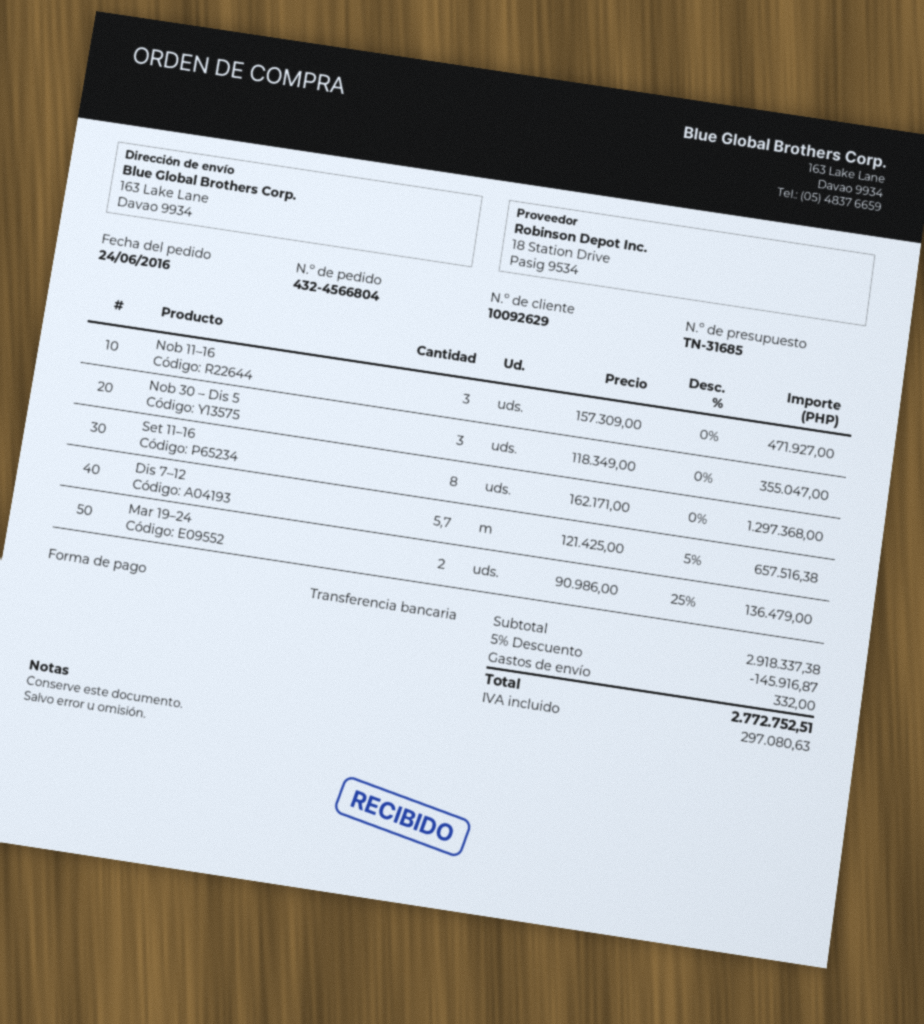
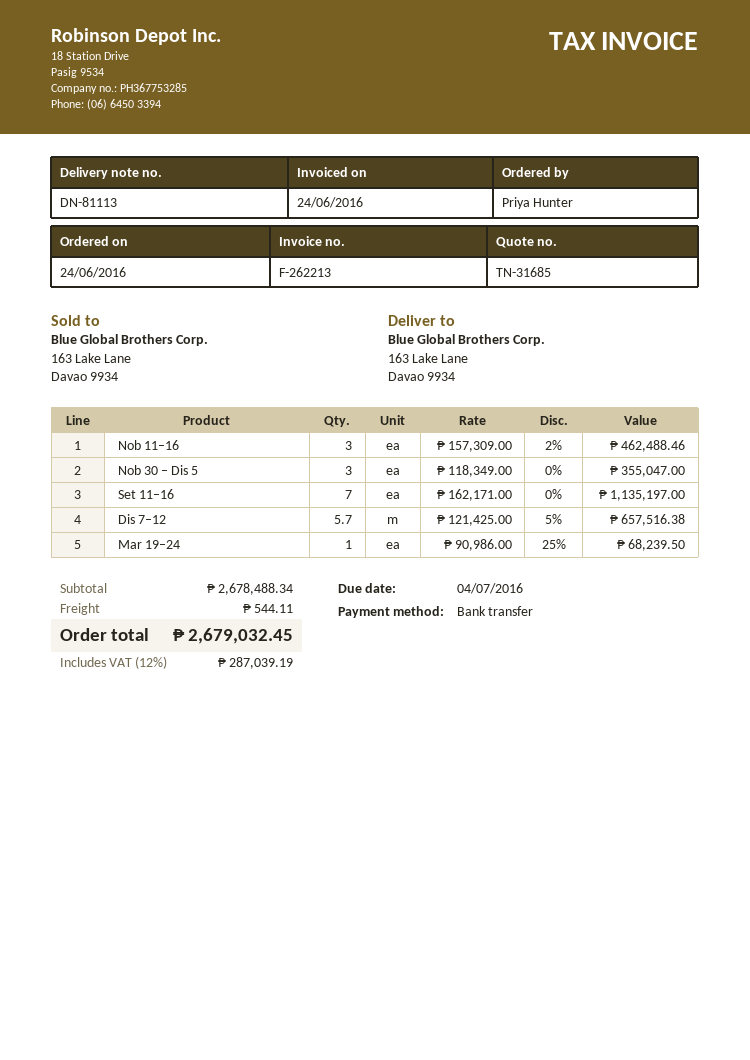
Nob 11–16: 3 x 157309.00 = 471927.00 -> 3 x 157309.00 - 2% = 462488.46
Set 11–16: 8 x 162171.00 = 1297368.00 -> 7 x 162171.00 = 1135197.00
Mar 19–24: 2 x 90986.00 - 25% = 136479.00 -> 1 x 90986.00 - 25% = 68239.50
subtotal: 2918337.38 -> 2678488.34
discount: 5% = 145916.87 -> none
shipping: 332.00 -> 544.11
tax: 297080.63 -> 287039.19
total: 2772752.51 -> 2679032.45

